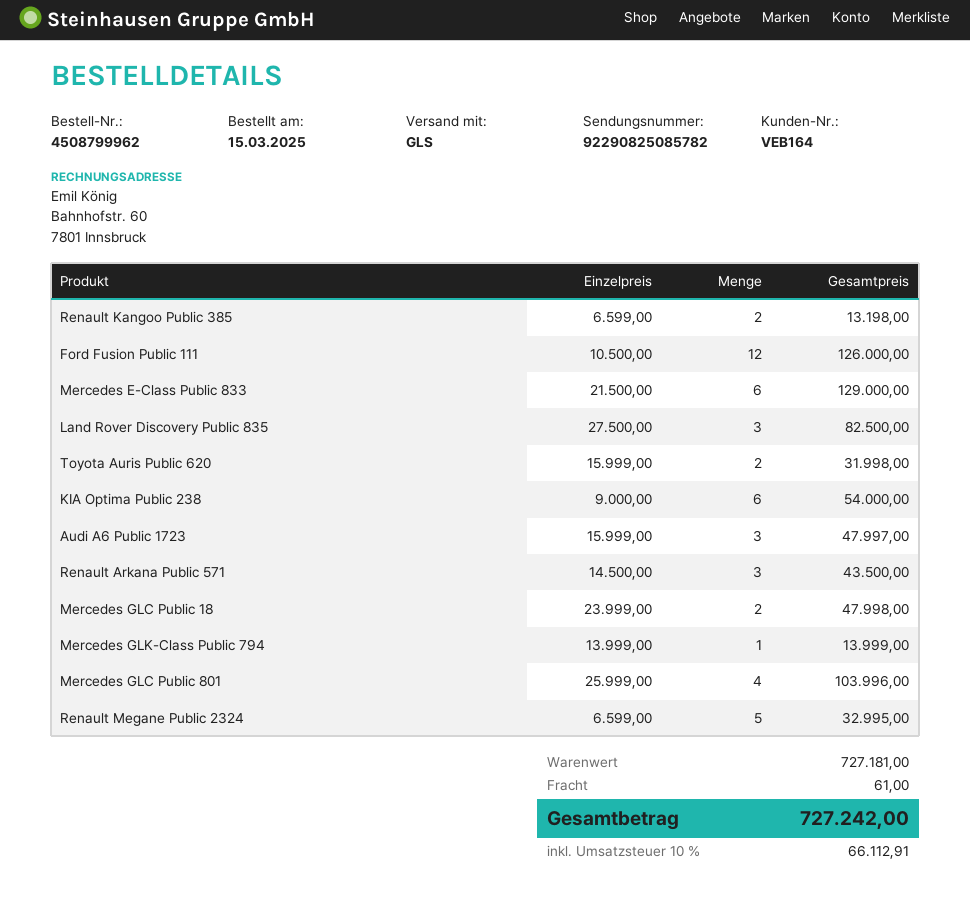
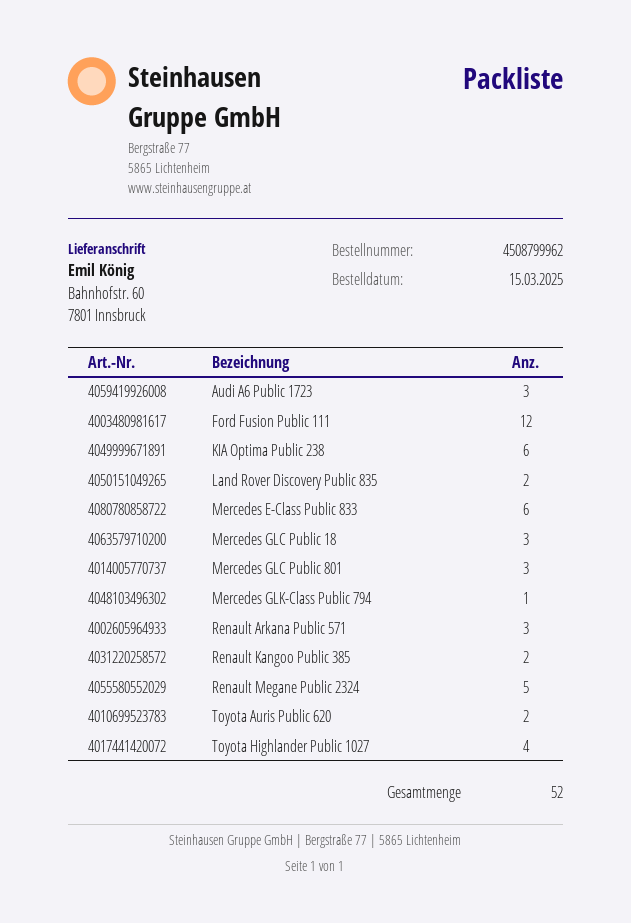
Land Rover Discovery Public 835: 3 -> 2
Mercedes GLC Public 18: 2 -> 3
Mercedes GLC Public 801: 4 -> 3
Toyota Highlander Public 1027: none -> 4

